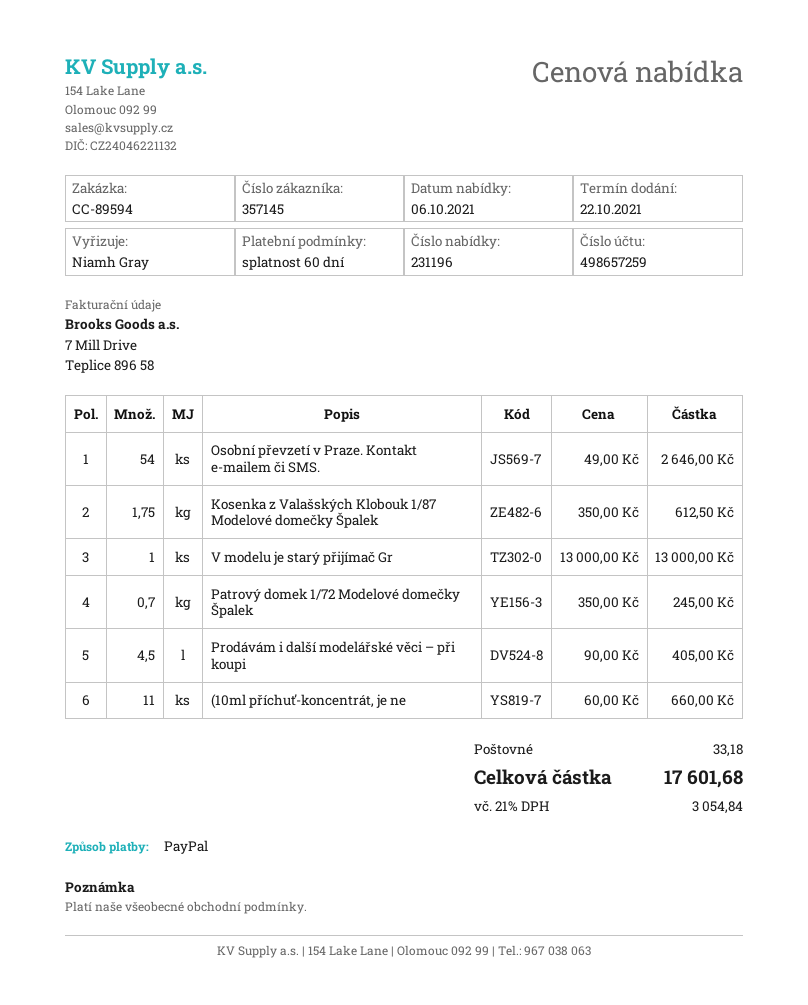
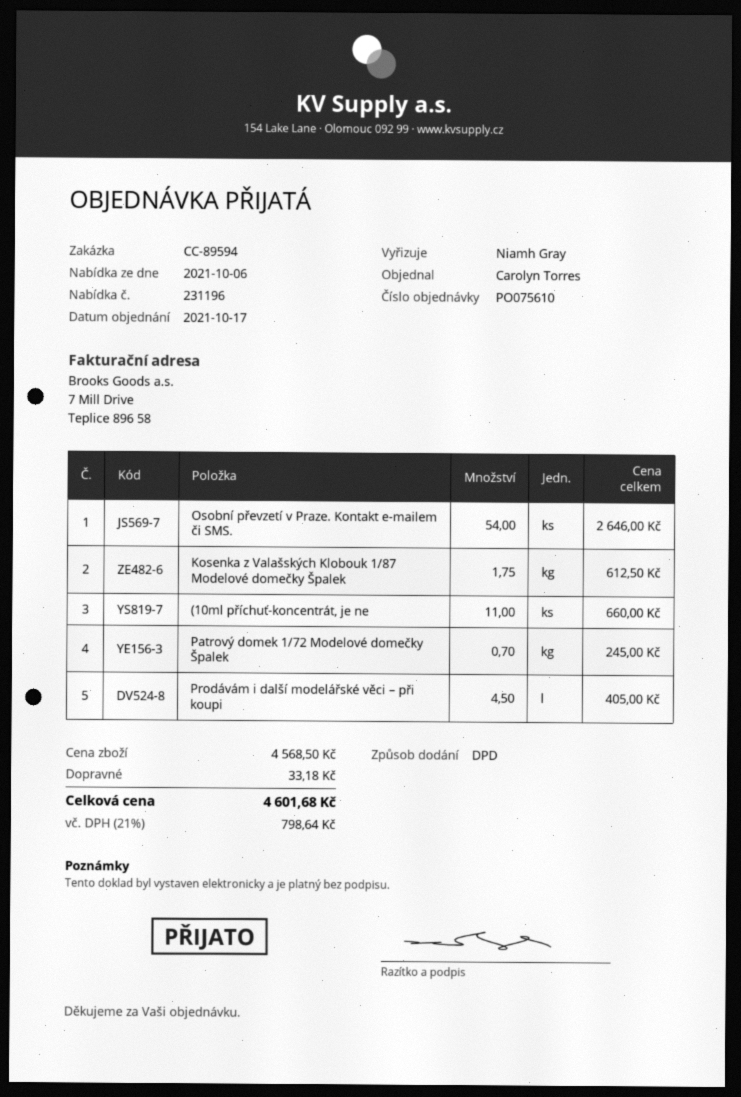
V modelu je starý přijímač Gr: 1 for 13000.00 -> none
tax: 21% = 3054.84 -> 21% = 798.64
total: 17601.68 -> 4601.68

